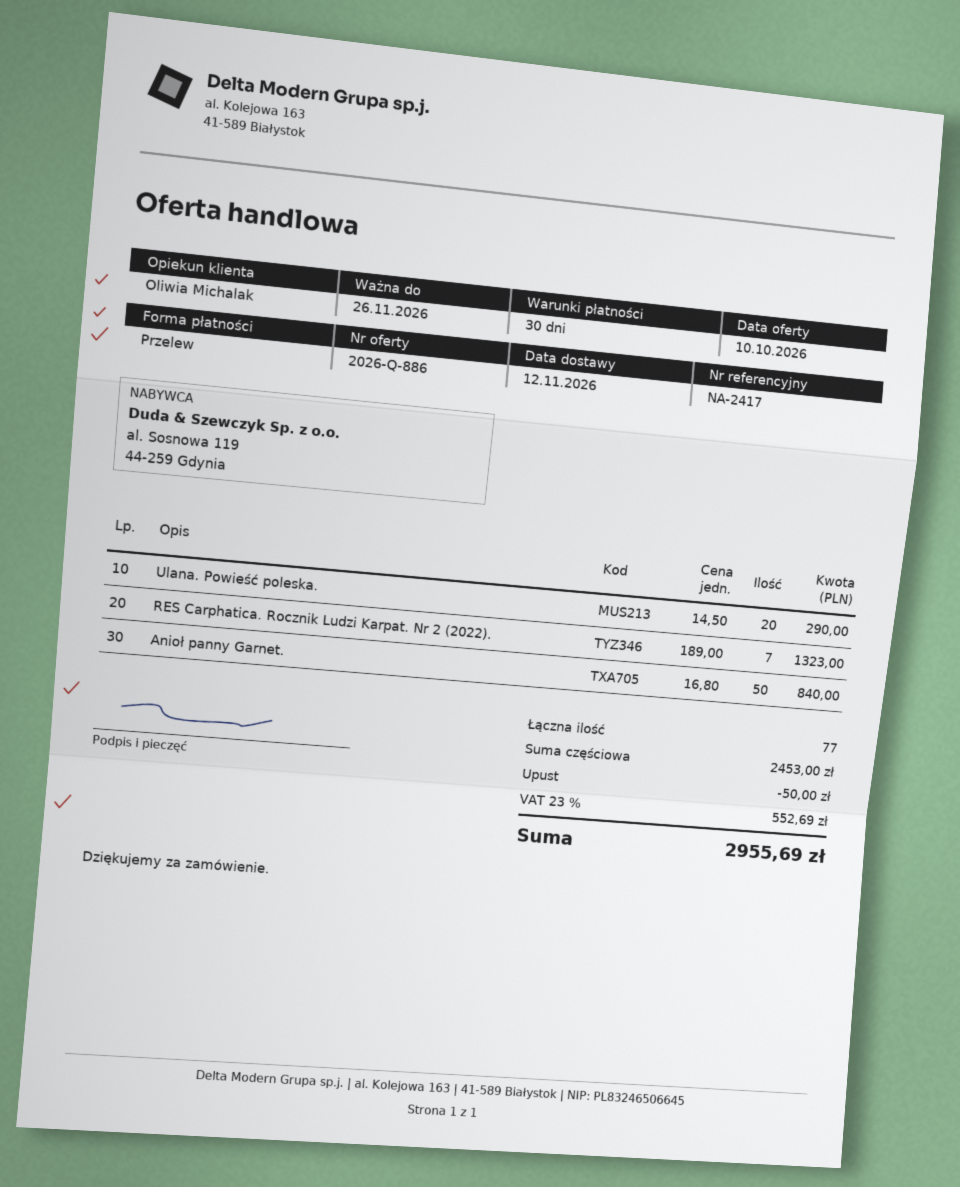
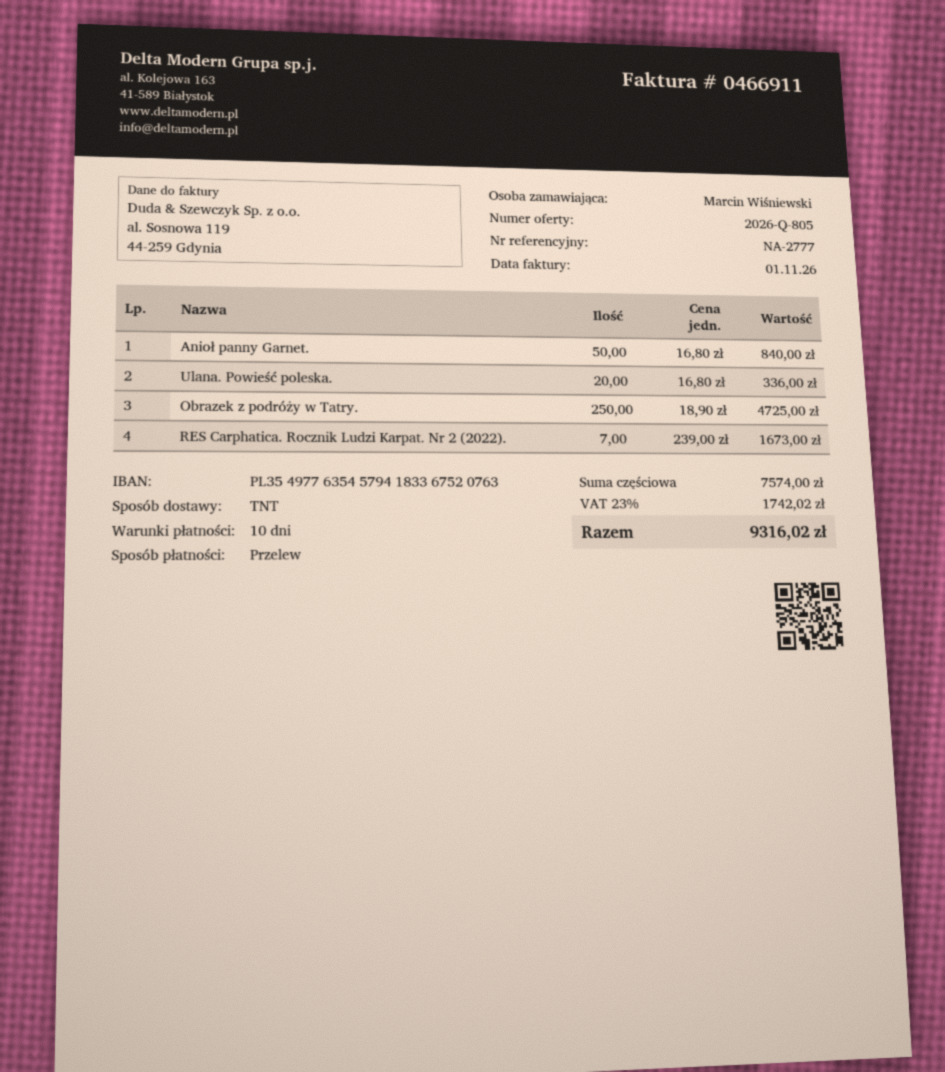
quote number: 2026-Q-886 -> 2026-Q-805
payment terms: 30 days -> 10 days
reference: NA-2417 -> NA-2777
Ulana. Powieść poleska.: 20 x 14.50 = 290.00 -> 20 x 16.80 = 336.00
RES Carphatica. Rocznik Ludzi Karpat. Nr 2 (2022).: 7 x 189.00 = 1323.00 -> 7 x 239.00 = 1673.00
Obrazek z podróży w Tatry.: none -> 250 x 18.90 = 4725.00
subtotal: 2453.00 -> 7574.00
discount: 50.00 -> none
tax: 23% = 552.69 -> 23% = 1742.02
total: 2955.69 -> 9316.02

